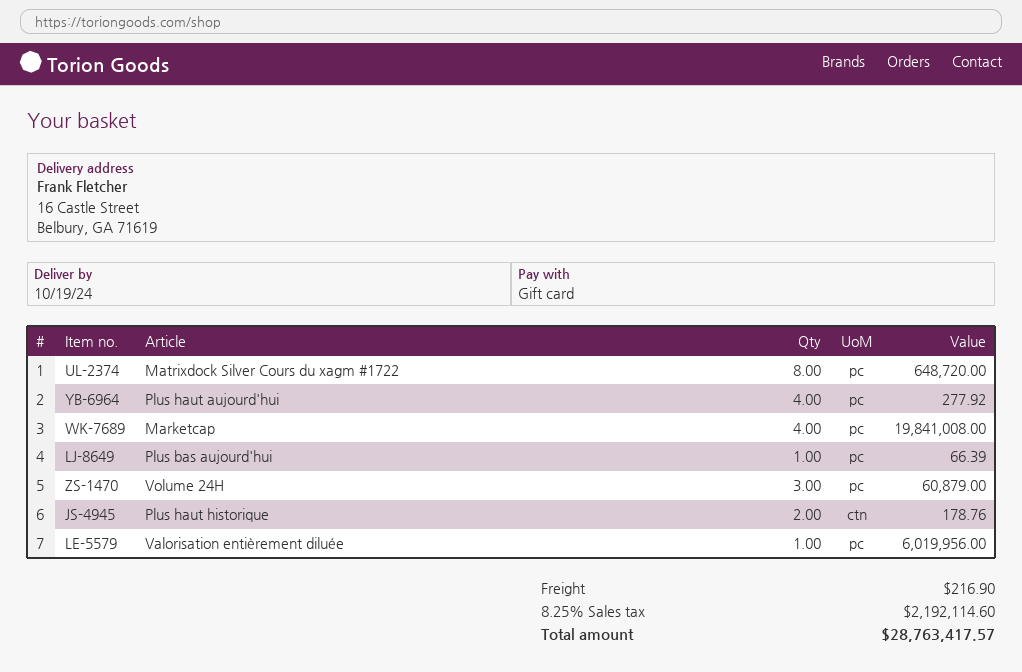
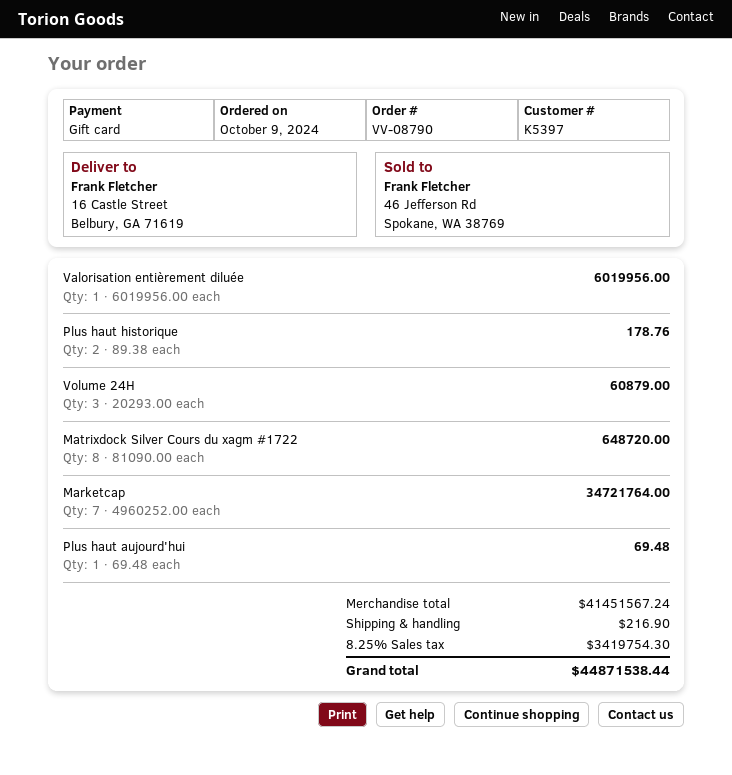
Plus haut aujourd'hui: 4 for 277.92 -> 1 for 69.48
Marketcap: 4 for 19841008.00 -> 7 for 34721764.00
Plus bas aujourd'hui: 1 for 66.39 -> none
tax: 8.25% = 2192114.60 -> 8.25% = 3419754.30
total: 28763417.57 -> 44871538.44

